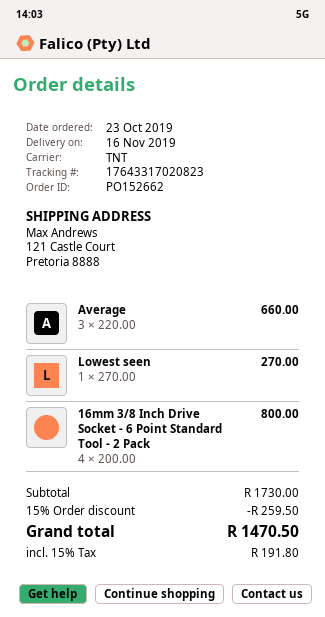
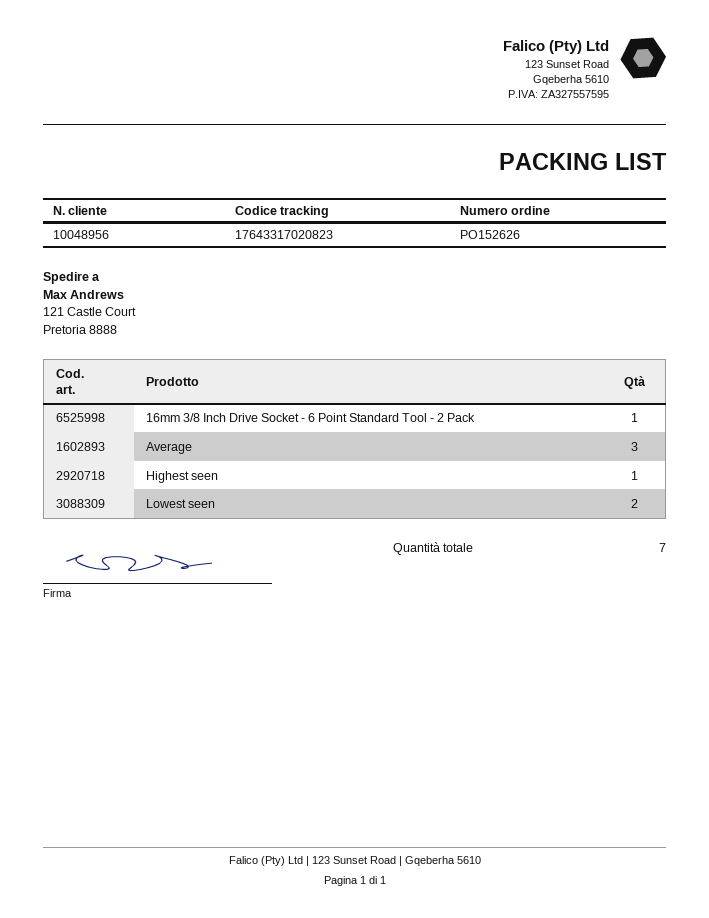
order number: PO152662 -> PO152626
Lowest seen: 1 -> 2
16mm 3/8 Inch Drive Socket - 6 Point Standard Tool - 2 Pack: 4 -> 1
Highest seen: none -> 1

